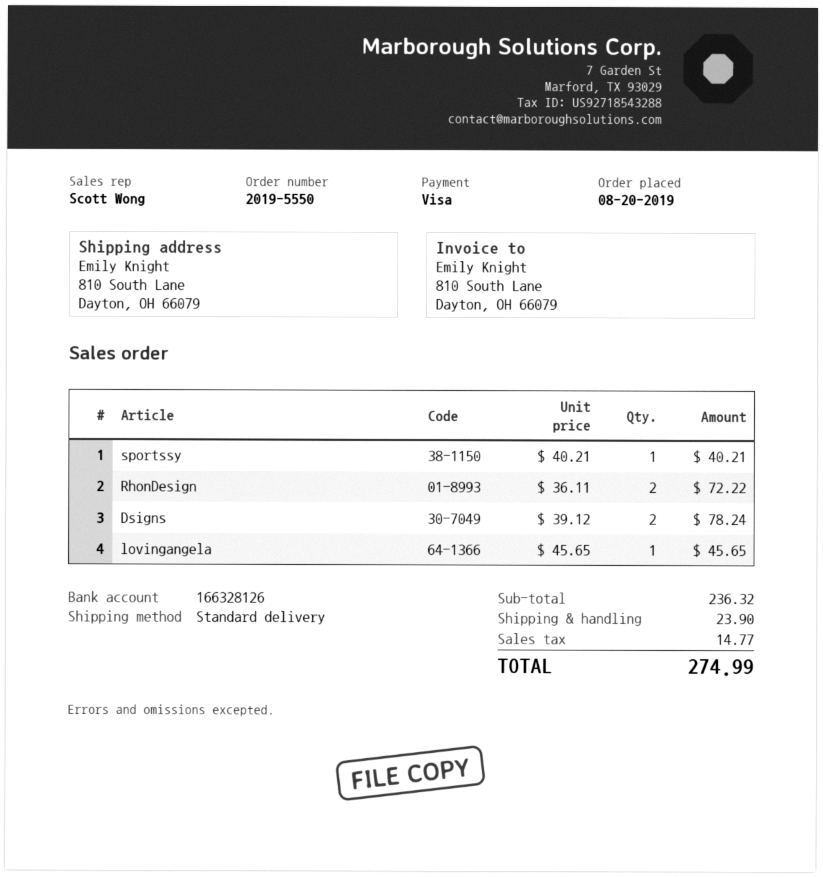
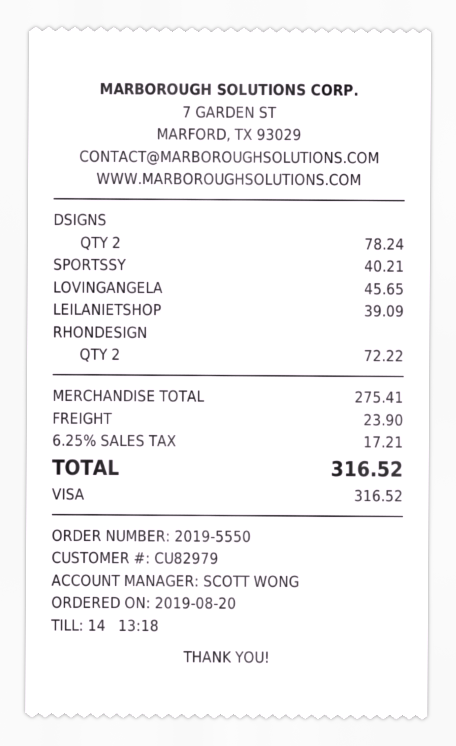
LEILANIETSHOP: none -> 1 for 39.09
subtotal: 236.32 -> 275.41
tax: 14.77 -> 17.21
total: 274.99 -> 316.52

